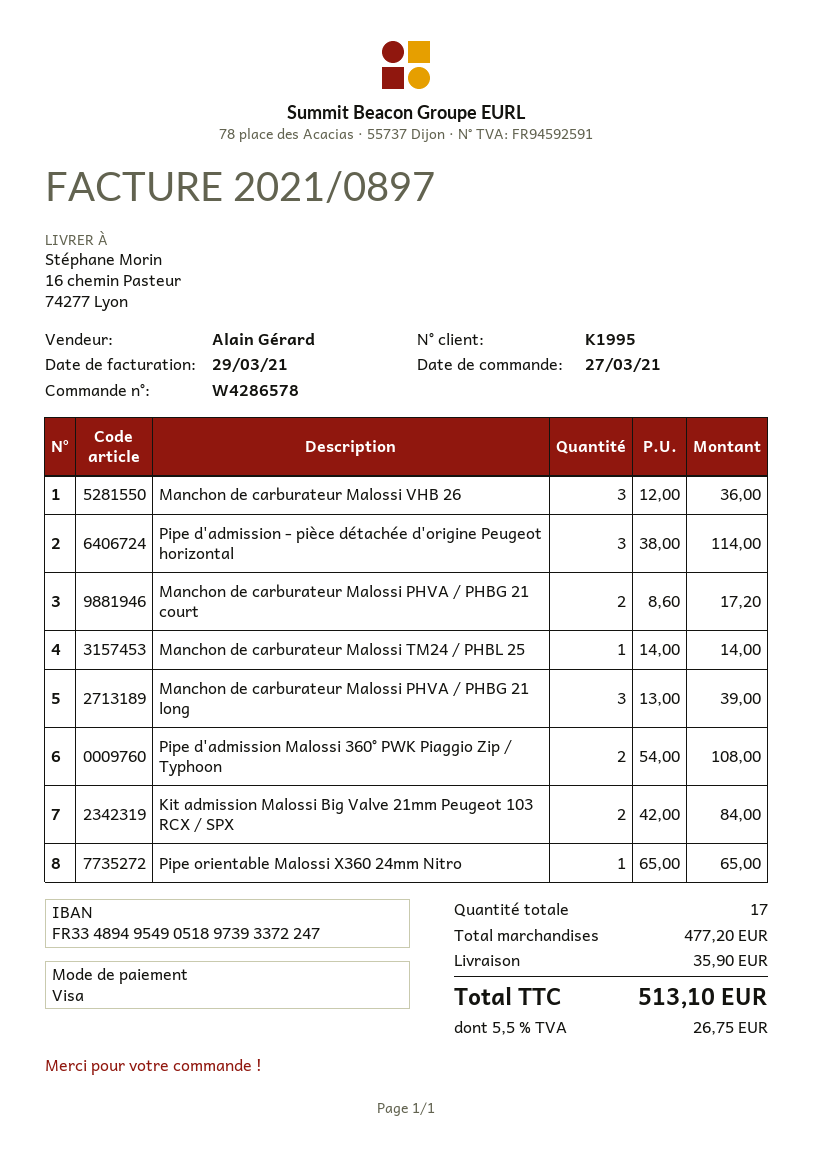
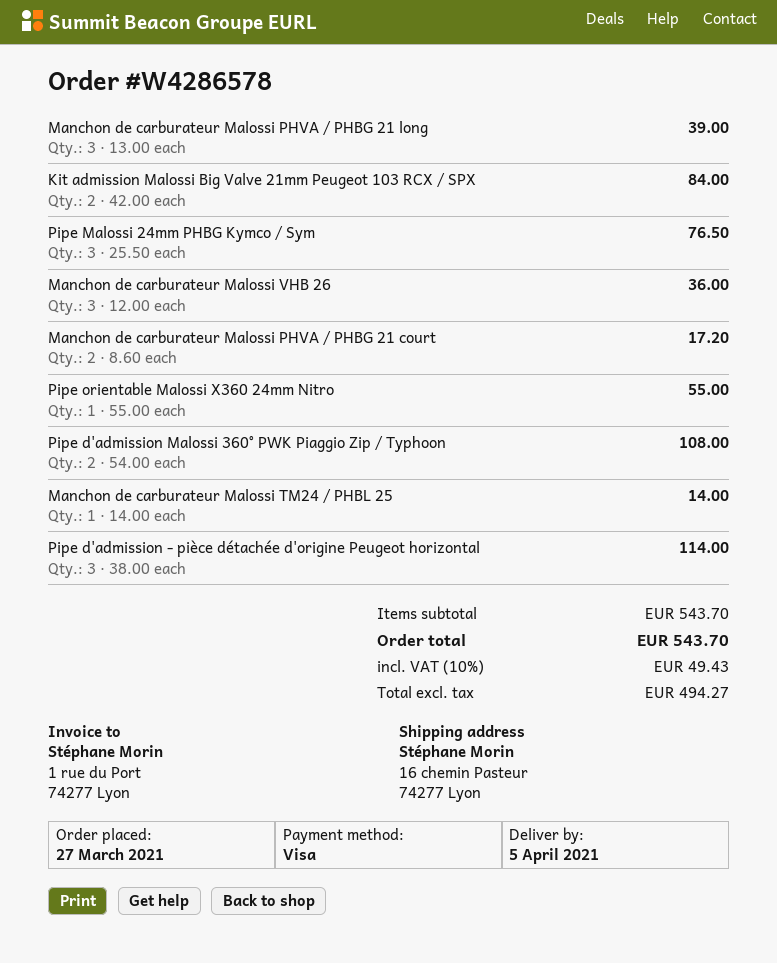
Pipe orientable Malossi X360 24mm Nitro: 1 x 65.00 = 65.00 -> 1 x 55.00 = 55.00
Pipe Malossi 24mm PHBG Kymco / Sym: none -> 3 x 25.50 = 76.50
subtotal: 477.20 -> 543.70
shipping: 35.90 -> none
tax: 5.5% = 26.75 -> 10% = 49.43
total: 513.10 -> 543.70

